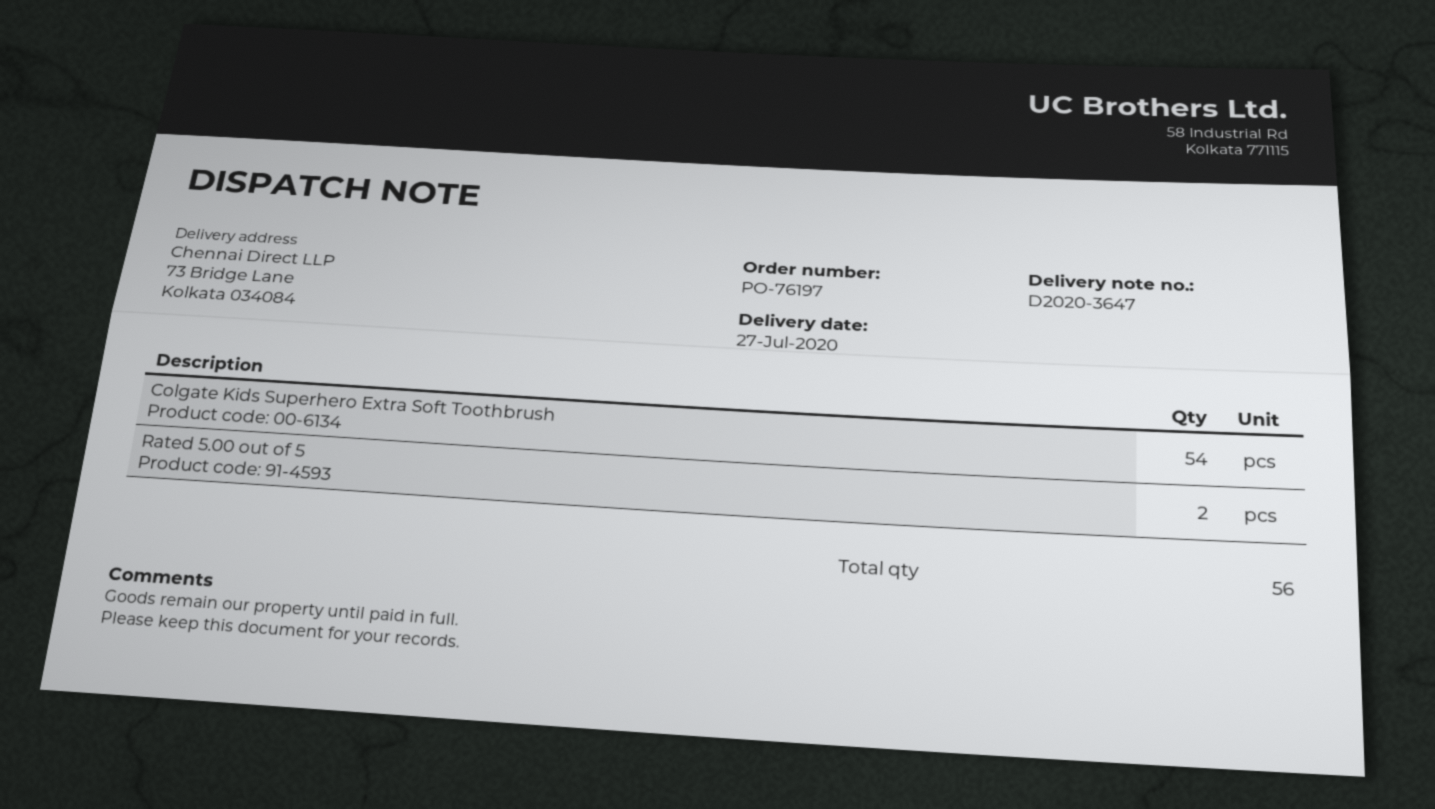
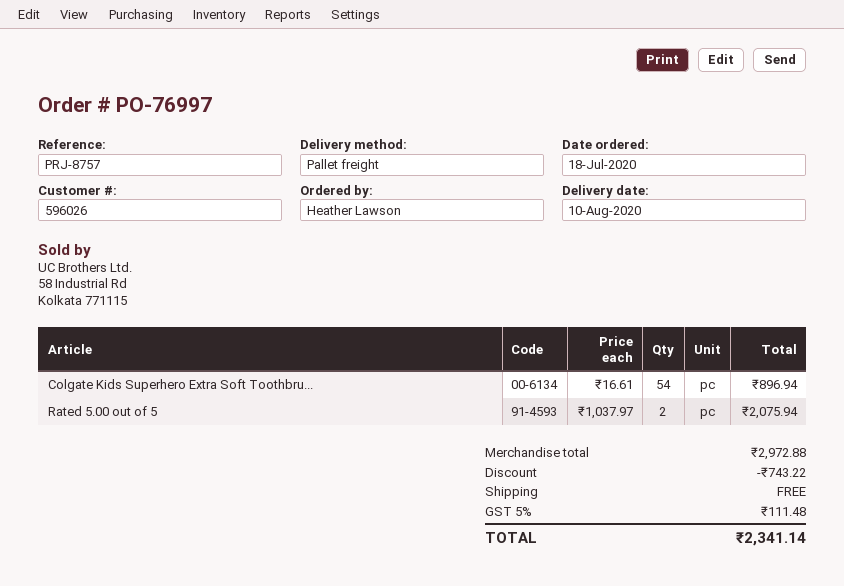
order number: PO-76197 -> PO-76997
delivery date: 2020-07-27 -> 2020-08-10

